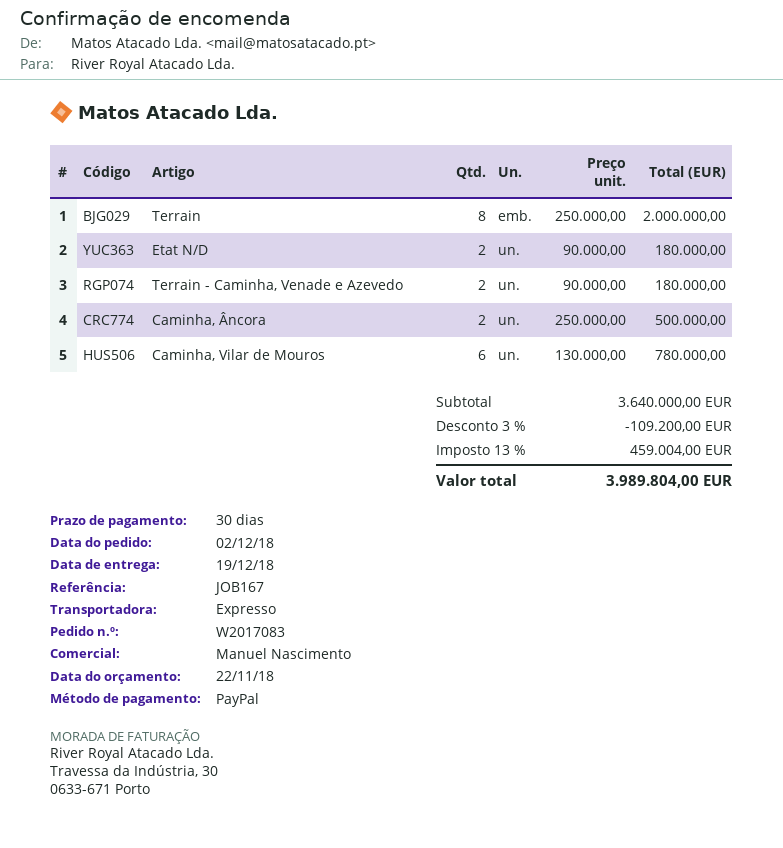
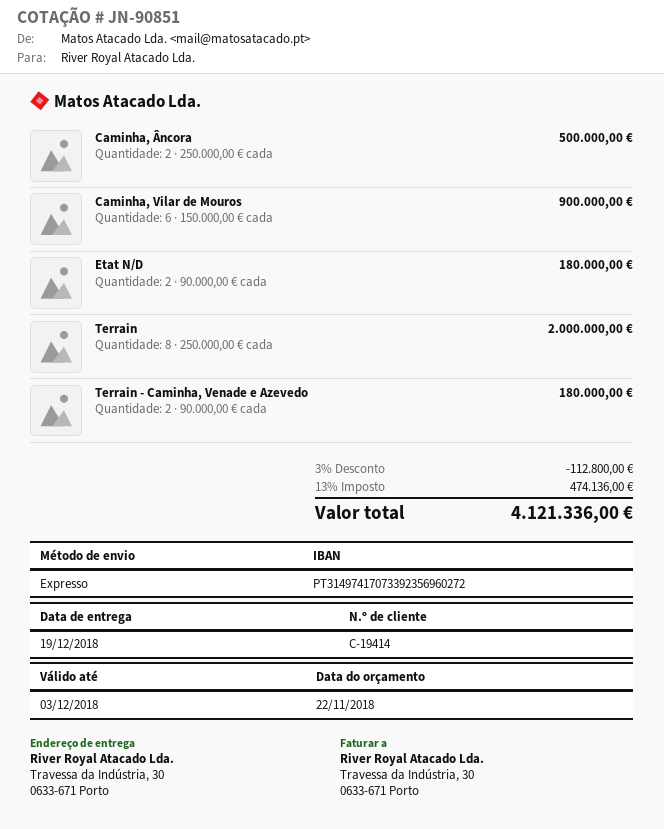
Caminha, Vilar de Mouros: 6 x 130000.00 = 780000.00 -> 6 x 150000.00 = 900000.00
discount: 3% = 109200.00 -> 3% = 112800.00
tax: 13% = 459004.00 -> 13% = 474136.00
total: 3989804.00 -> 4121336.00

